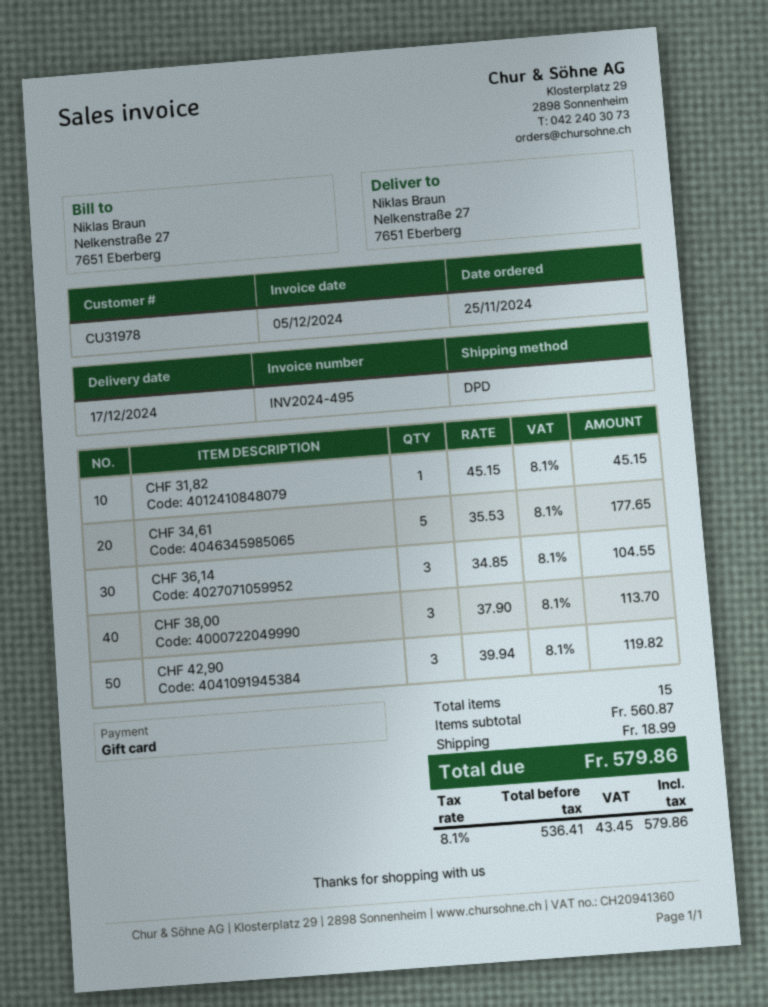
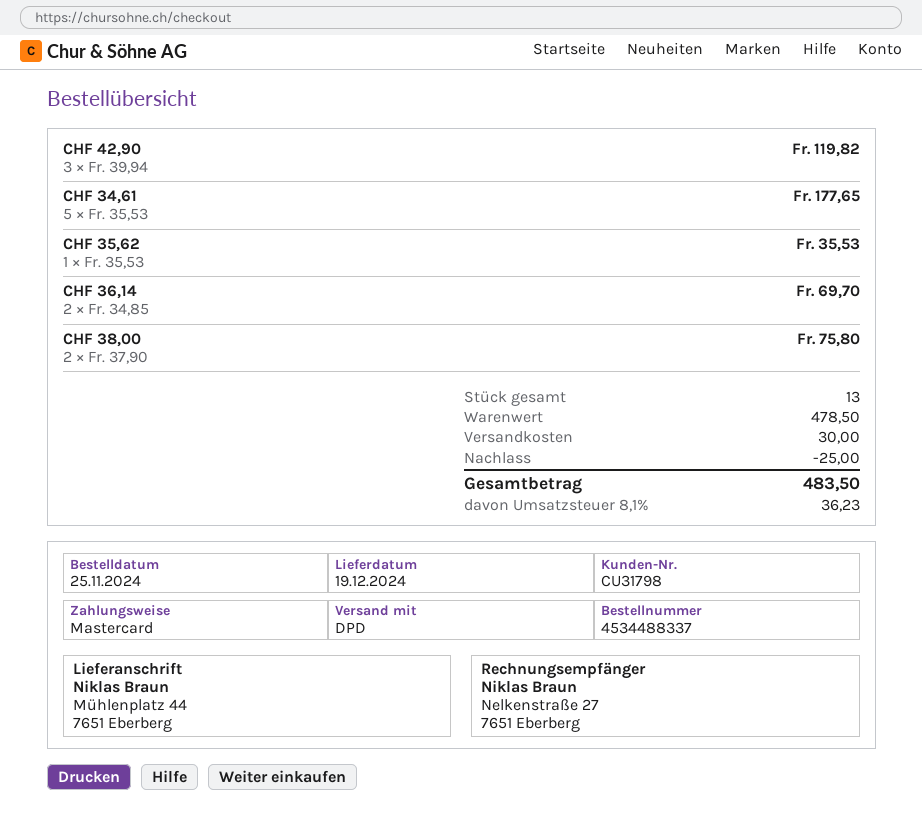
delivery date: 2024-12-17 -> 2024-12-19
customer number: CU31978 -> CU31798
payment method: gift card -> Mastercard
ship to: Nelkenstraße 27, 7651 Eberberg -> Mühlenplatz 44, 7651 Eberberg
CHF 31,82: 1 x 45.15 = 45.15 -> none
CHF 36,14: 3 x 34.85 = 104.55 -> 2 x 34.85 = 69.70
CHF 38,00: 3 x 37.90 = 113.70 -> 2 x 37.90 = 75.80
CHF 35,62: none -> 1 x 35.53 = 35.53
total quantity: 15 -> 13
subtotal: 560.87 -> 478.50
discount: none -> 25.00
shipping: 18.99 -> 30.00
tax: 8.1% = 43.45 -> 8.1% = 36.23
total: 579.86 -> 483.50

